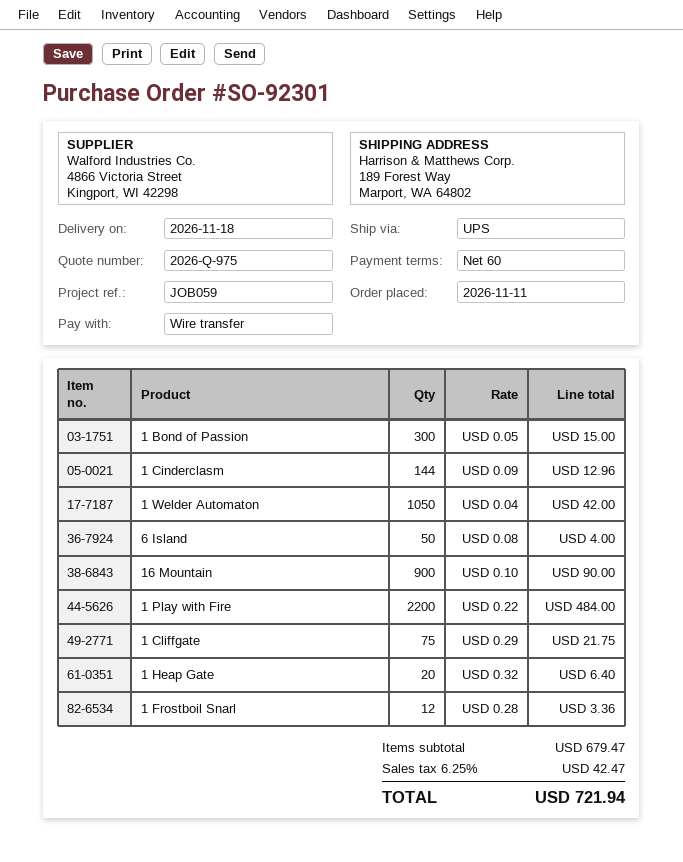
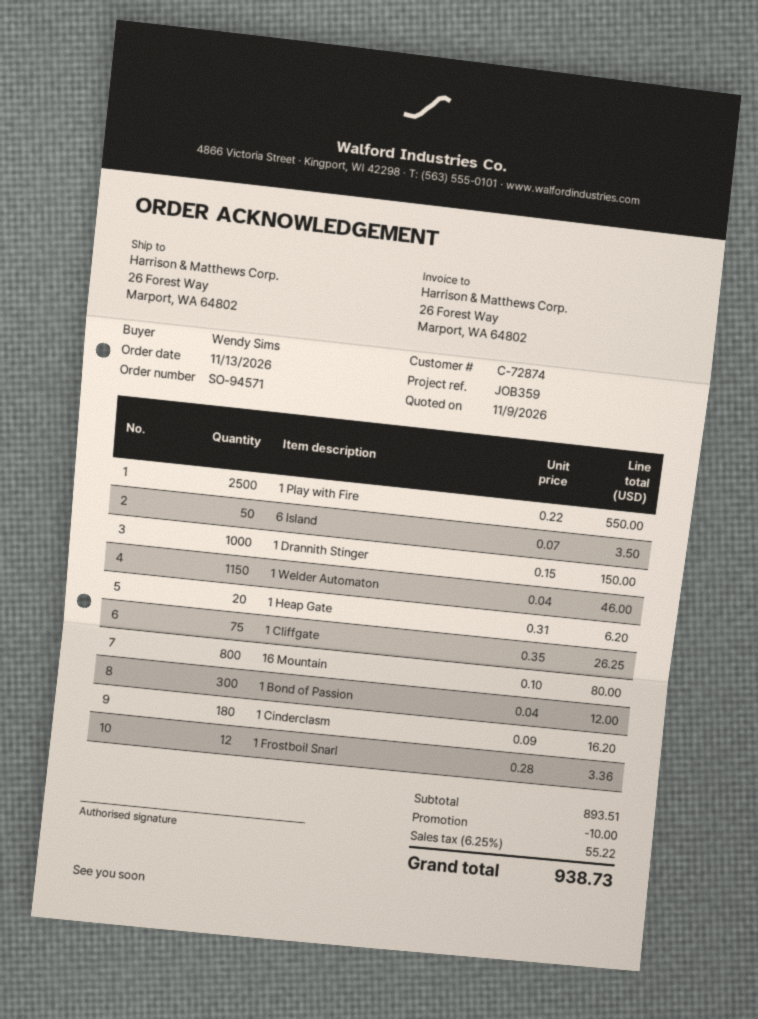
order number: SO-92301 -> SO-94571
order date: 2026-11-11 -> 2026-11-13
reference: JOB059 -> JOB359
ship to: 189 Forest Way, Marport, WA 64802 -> 26 Forest Way, Marport, WA 64802
1 Bond of Passion: 300 x 0.05 = 15.00 -> 300 x 0.04 = 12.00
1 Cinderclasm: 144 x 0.09 = 12.96 -> 180 x 0.09 = 16.20
1 Welder Automaton: 1050 x 0.04 = 42.00 -> 1150 x 0.04 = 46.00
6 Island: 50 x 0.08 = 4.00 -> 50 x 0.07 = 3.50
16 Mountain: 900 x 0.10 = 90.00 -> 800 x 0.10 = 80.00
1 Play with Fire: 2200 x 0.22 = 484.00 -> 2500 x 0.22 = 550.00
1 Cliffgate: 75 x 0.29 = 21.75 -> 75 x 0.35 = 26.25
1 Heap Gate: 20 x 0.32 = 6.40 -> 20 x 0.31 = 6.20
1 Drannith Stinger: none -> 1000 x 0.15 = 150.00
subtotal: 679.47 -> 893.51
discount: none -> 10.00
tax: 6.25% = 42.47 -> 6.25% = 55.22
total: 721.94 -> 938.73

